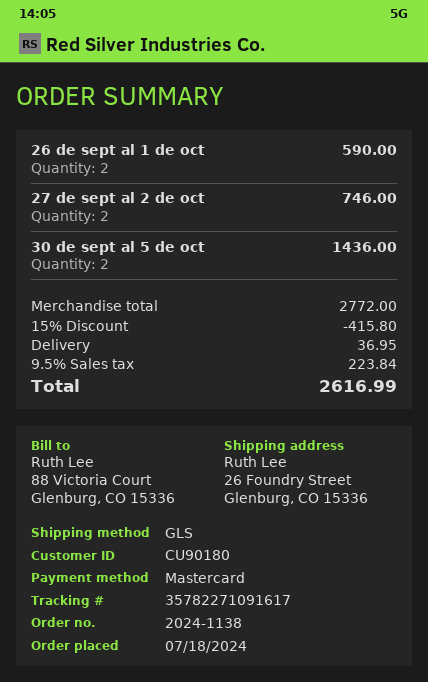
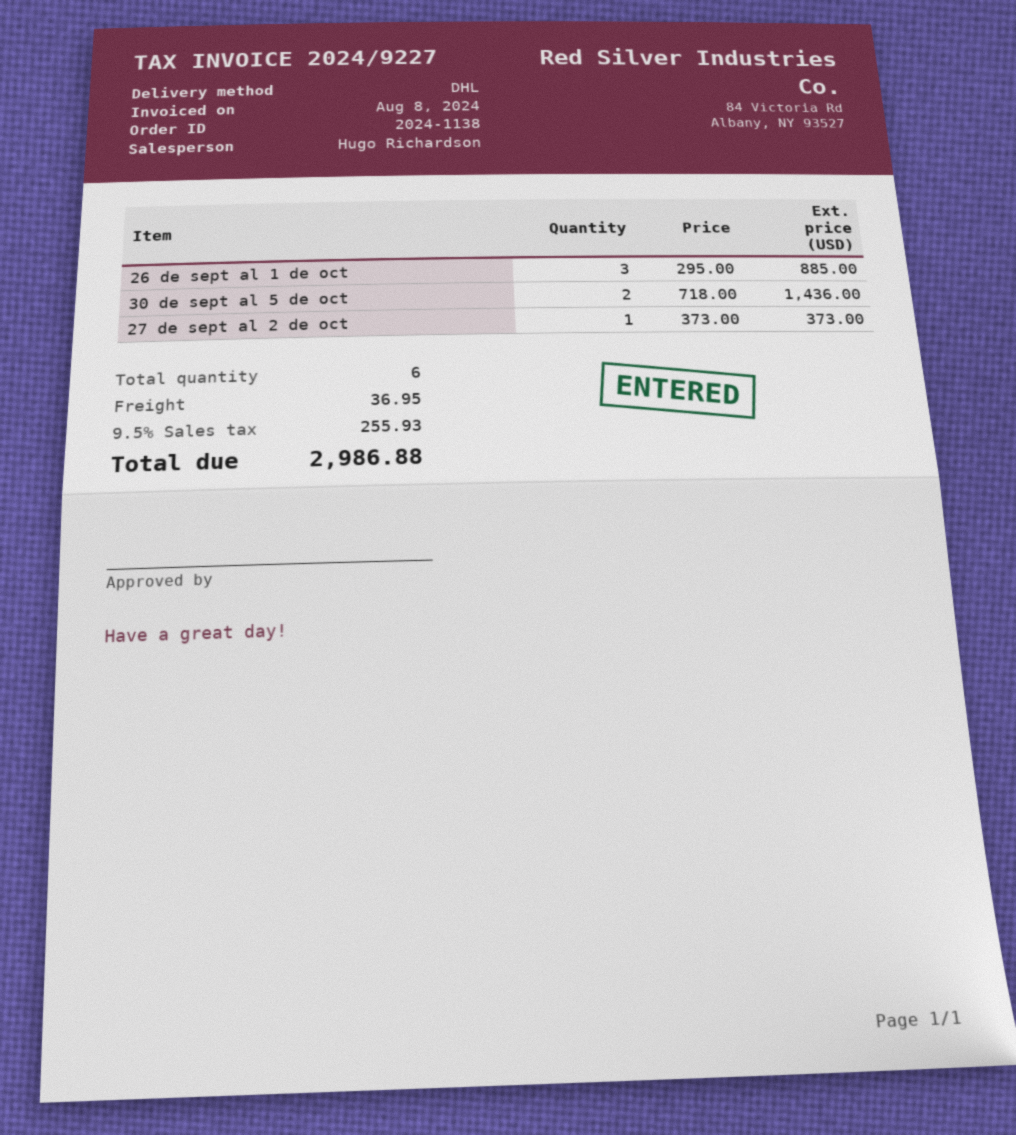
shipping method: GLS -> DHL
26 de sept al 1 de oct: 2 for 590.00 -> 3 for 885.00
27 de sept al 2 de oct: 2 for 746.00 -> 1 for 373.00
discount: 15% = 415.80 -> none
tax: 9.5% = 223.84 -> 9.5% = 255.93
total: 2616.99 -> 2986.88

